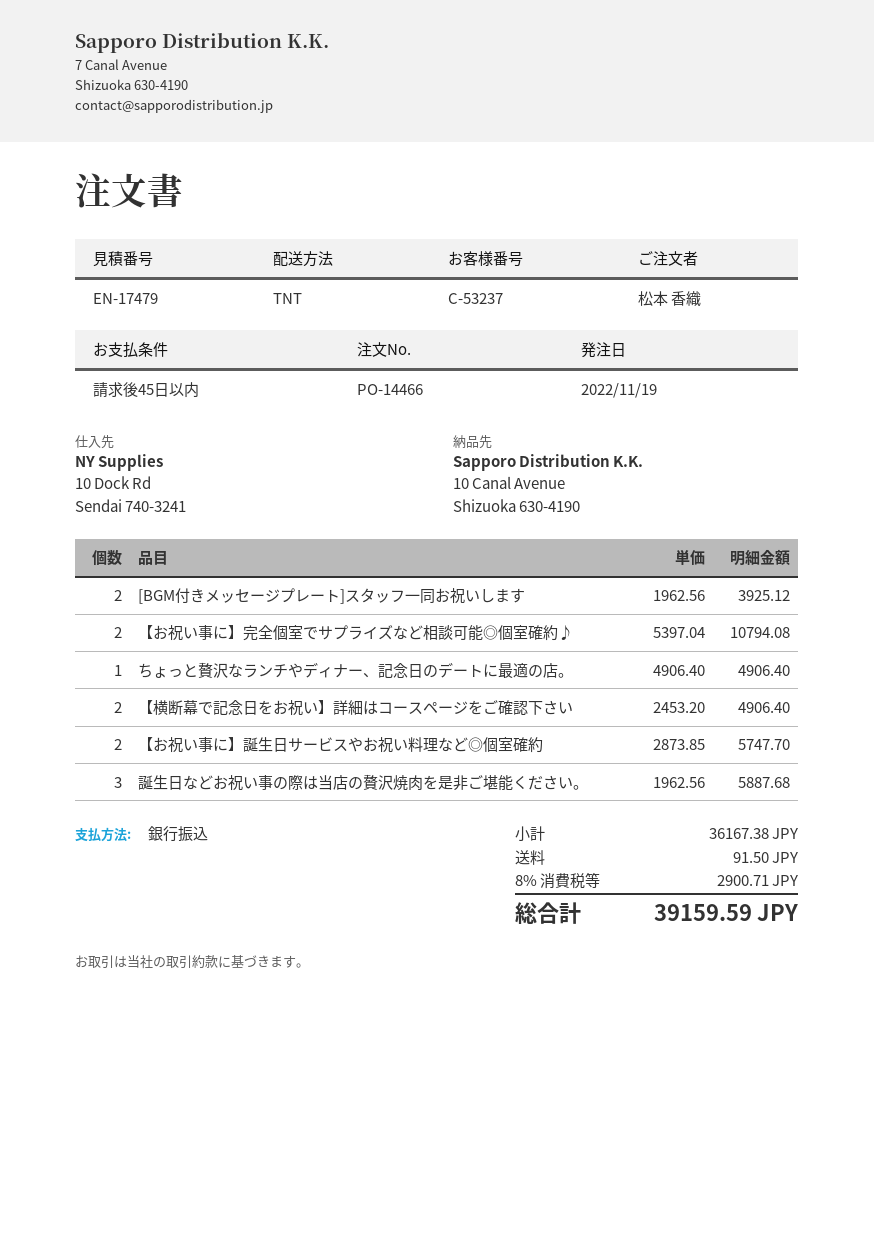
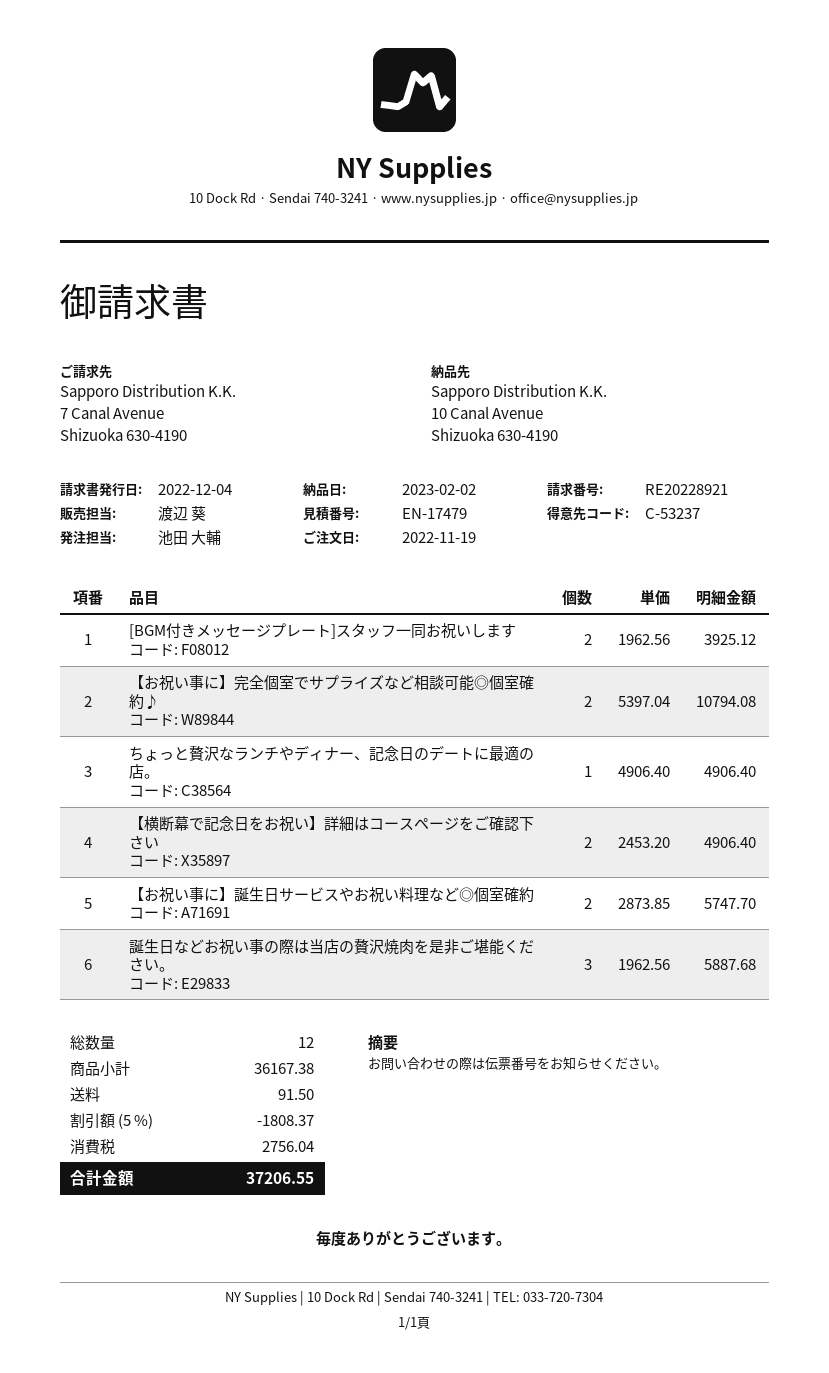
ordered by: 松本 香織 -> 池田 大輔
discount: none -> 5% = 1808.37
tax: 2900.71 -> 2756.04
total: 39159.59 -> 37206.55

